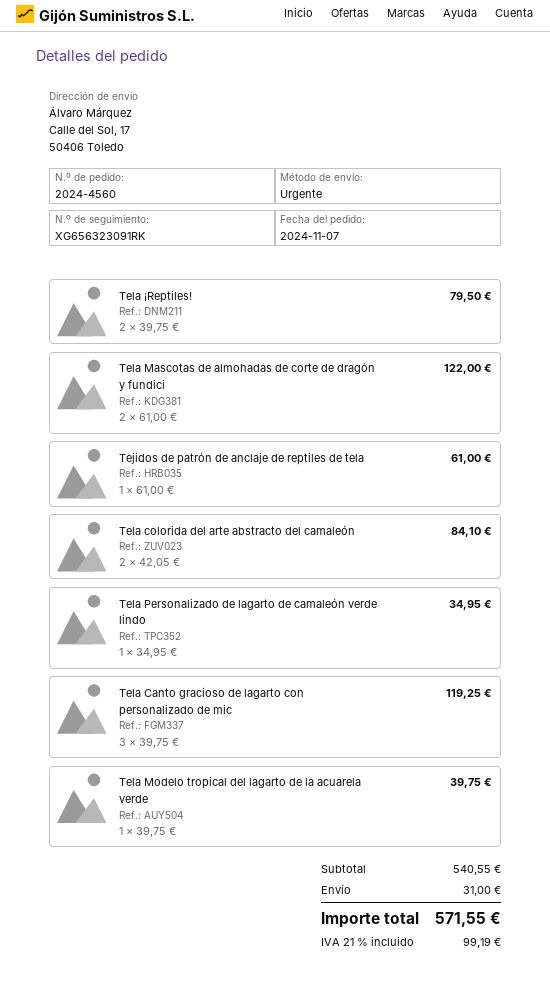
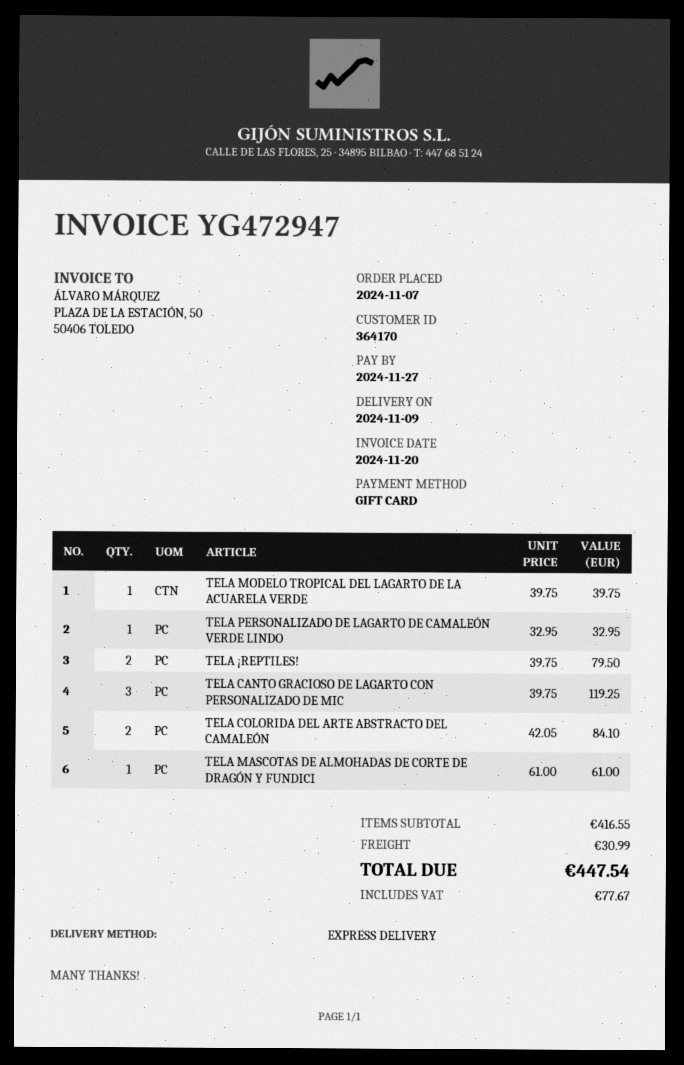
Tela Mascotas de almohadas de corte de dragón y fundici: 2 x 61.00 = 122.00 -> 1 x 61.00 = 61.00
Tejidos de patrón de anclaje de reptiles de tela: 1 x 61.00 = 61.00 -> none
Tela Personalizado de lagarto de camaleón verde lindo: 1 x 34.95 = 34.95 -> 1 x 32.95 = 32.95
subtotal: 540.55 -> 416.55
shipping: 31.00 -> 30.99
tax: 99.19 -> 77.67
total: 571.55 -> 447.54

